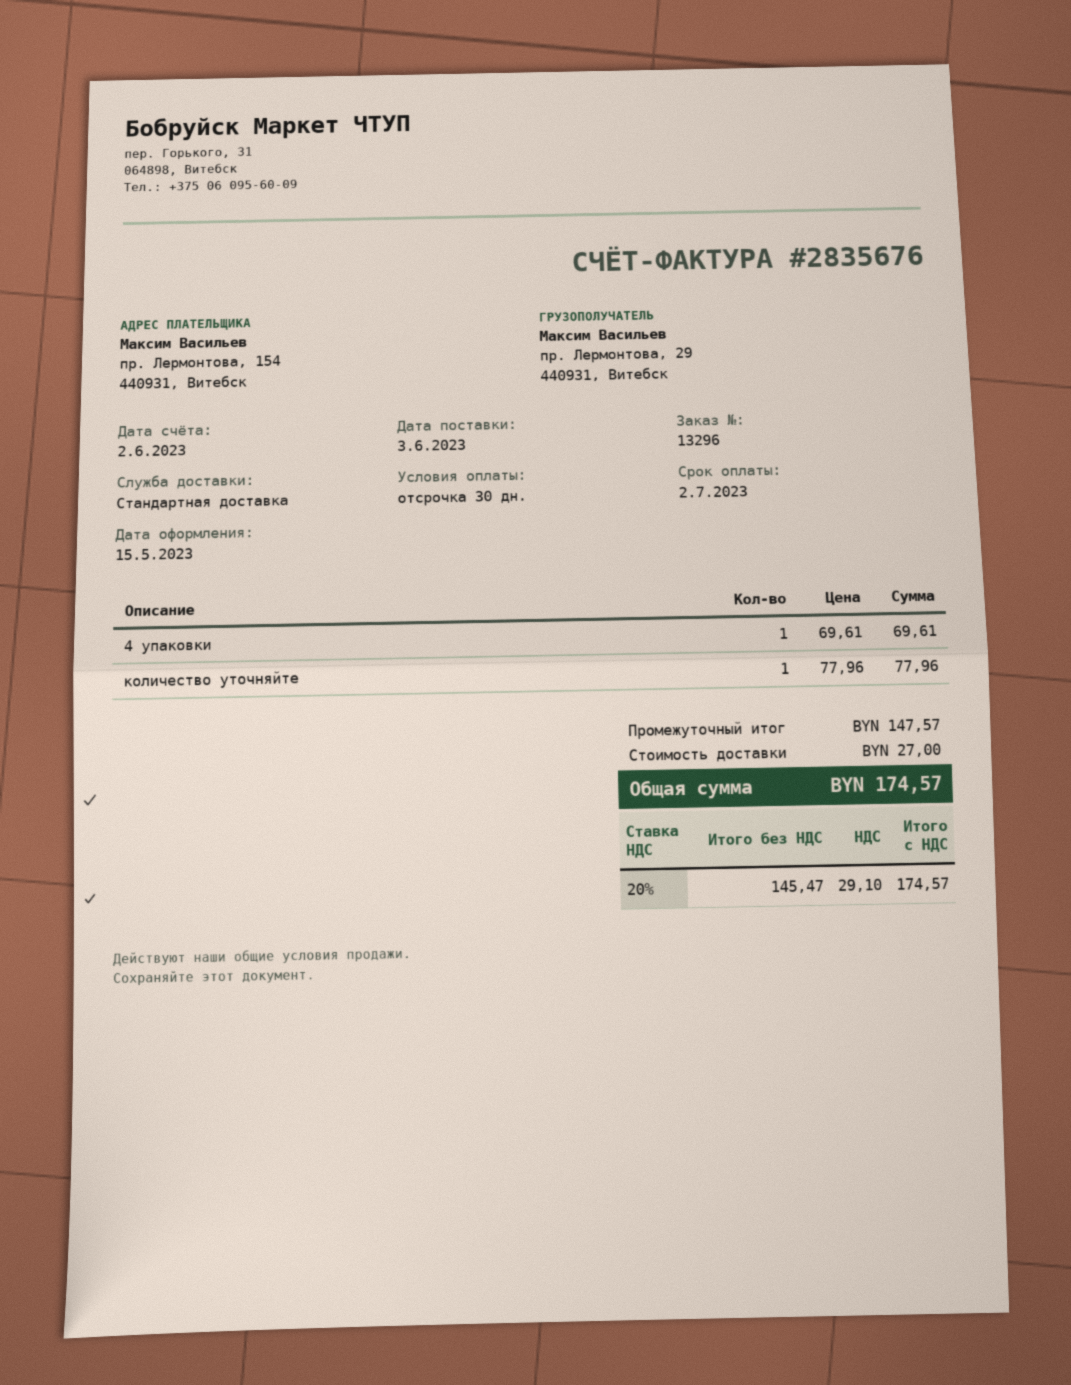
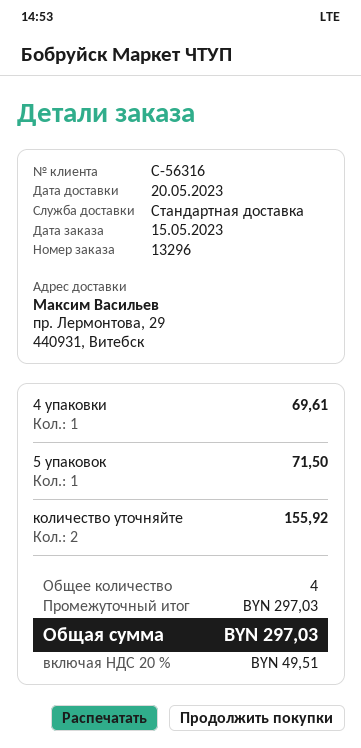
delivery date: 2023-06-03 -> 2023-05-20
количество уточняйте: 1 for 77.96 -> 2 for 155.92
5 упаковок: none -> 1 for 71.50
subtotal: 147.57 -> 297.03
shipping: 27.00 -> none
tax: 20% = 29.10 -> 20% = 49.51
total: 174.57 -> 297.03

